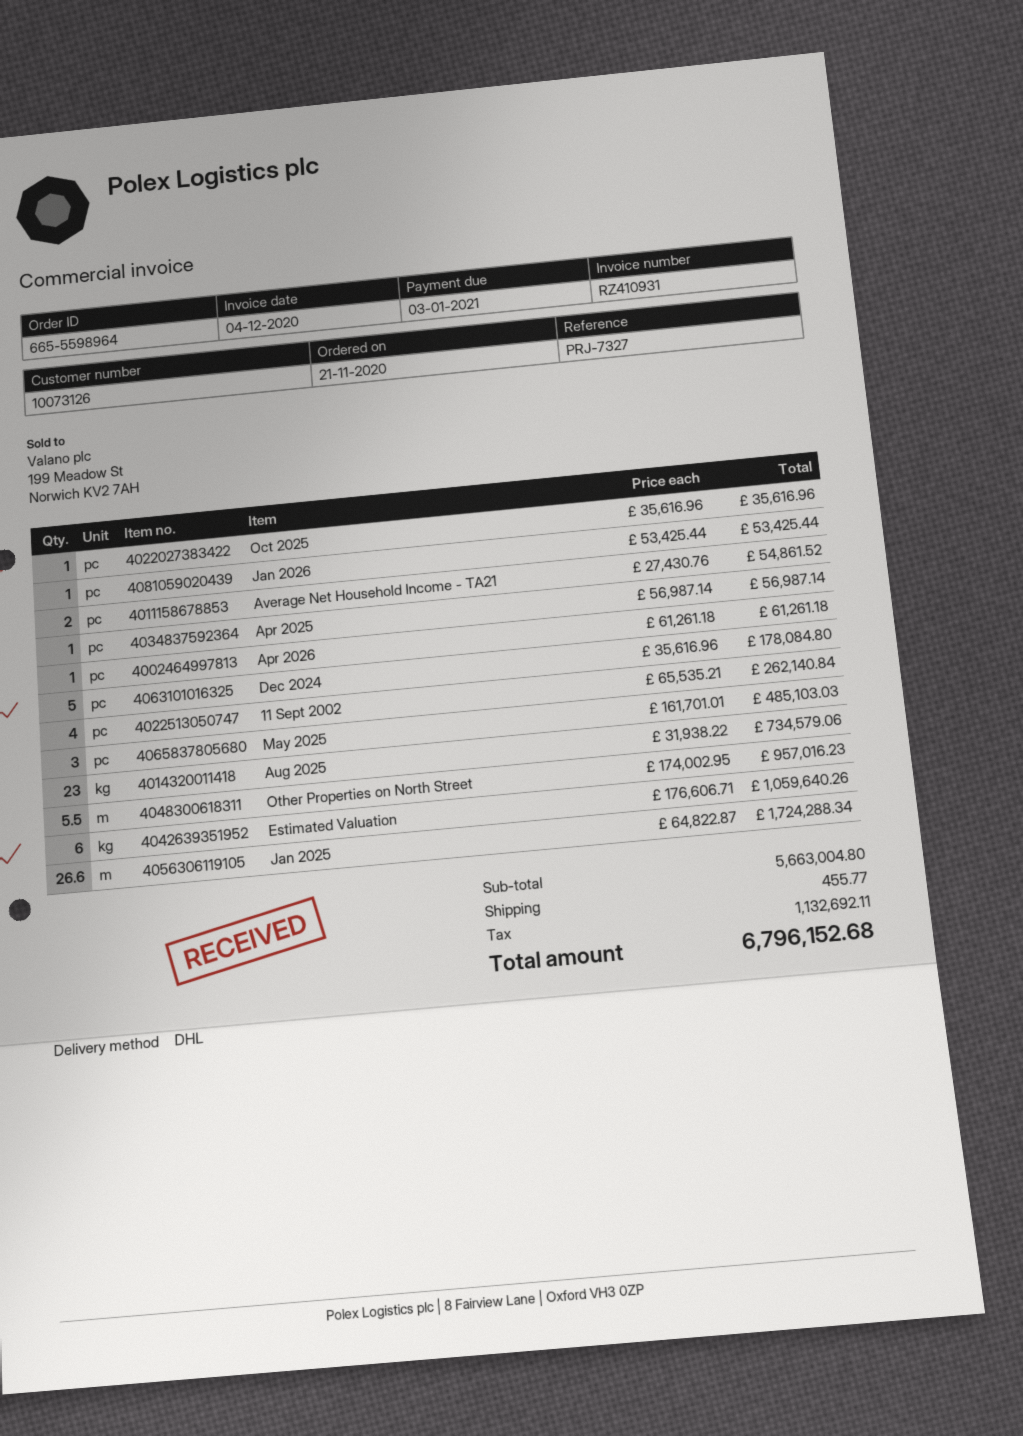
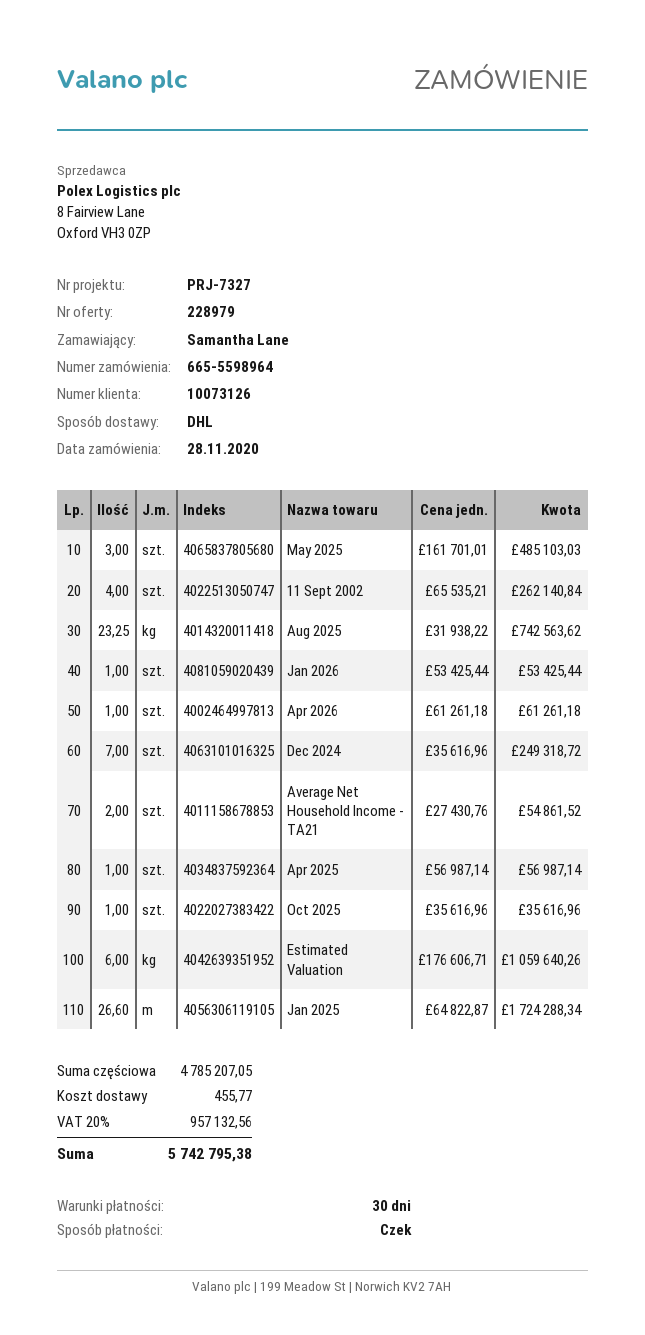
order date: 2020-11-21 -> 2020-11-28
Dec 2024: 5 x 35616.96 = 178084.80 -> 7 x 35616.96 = 249318.72
Aug 2025: 23 x 31938.22 = 734579.06 -> 23.25 x 31938.22 = 742563.62
Other Properties on North Street: 5.5 x 174002.95 = 957016.23 -> none
subtotal: 5663004.80 -> 4785207.05
tax: 1132692.11 -> 957132.56
total: 6796152.68 -> 5742795.38

